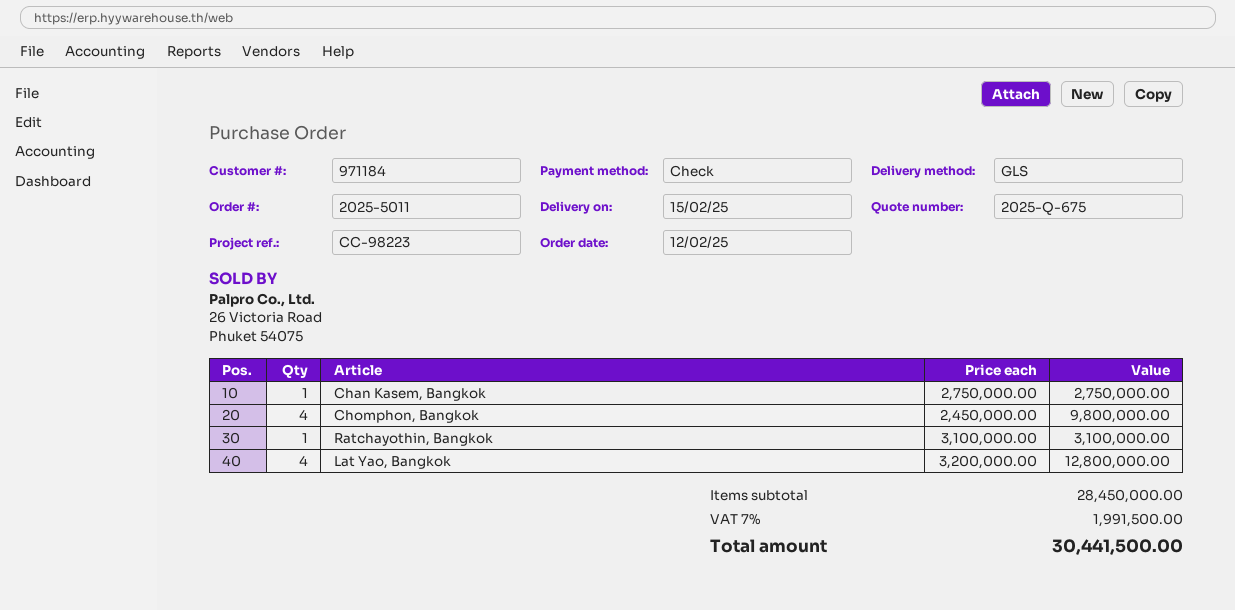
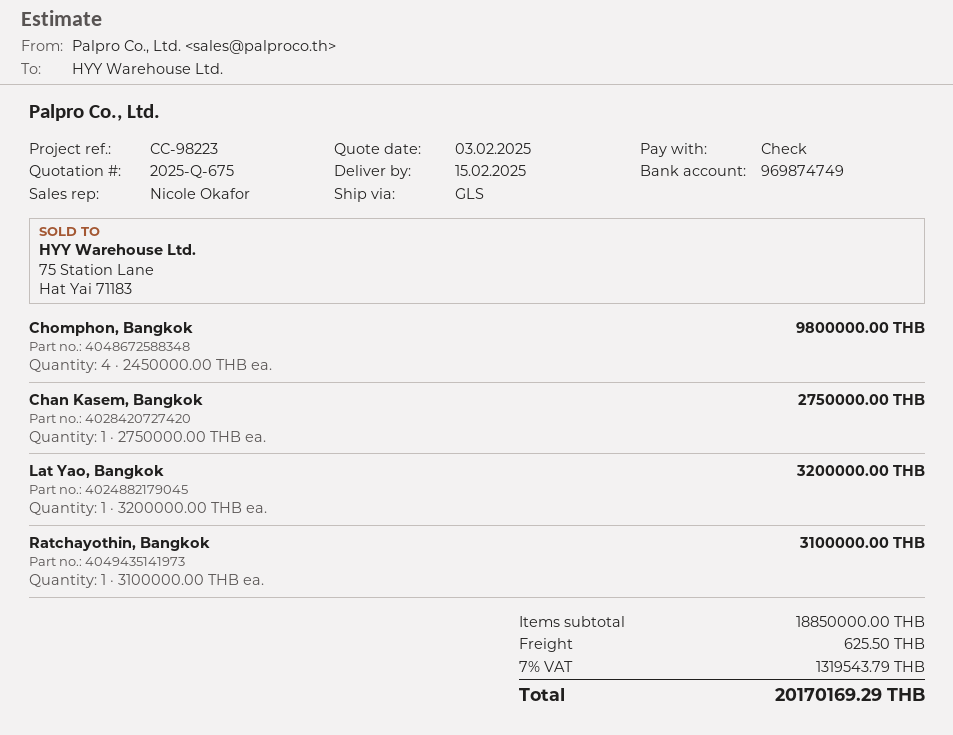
Lat Yao, Bangkok: 4 x 3200000.00 = 12800000.00 -> 1 x 3200000.00 = 3200000.00
subtotal: 28450000.00 -> 18850000.00
shipping: none -> 625.50
tax: 7% = 1991500.00 -> 7% = 1319543.79
total: 30441500.00 -> 20170169.29

